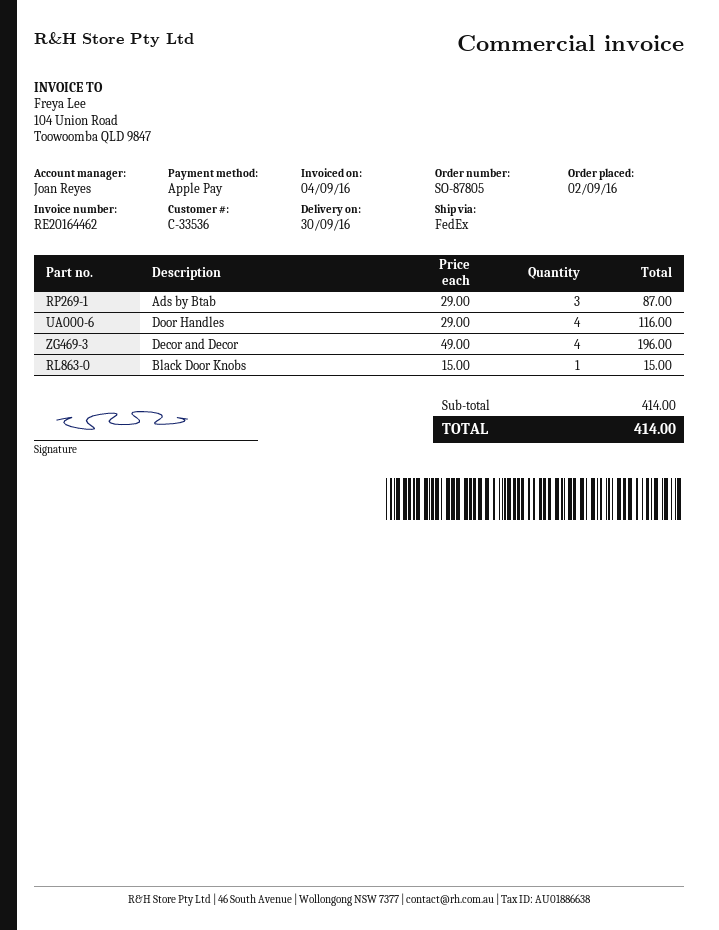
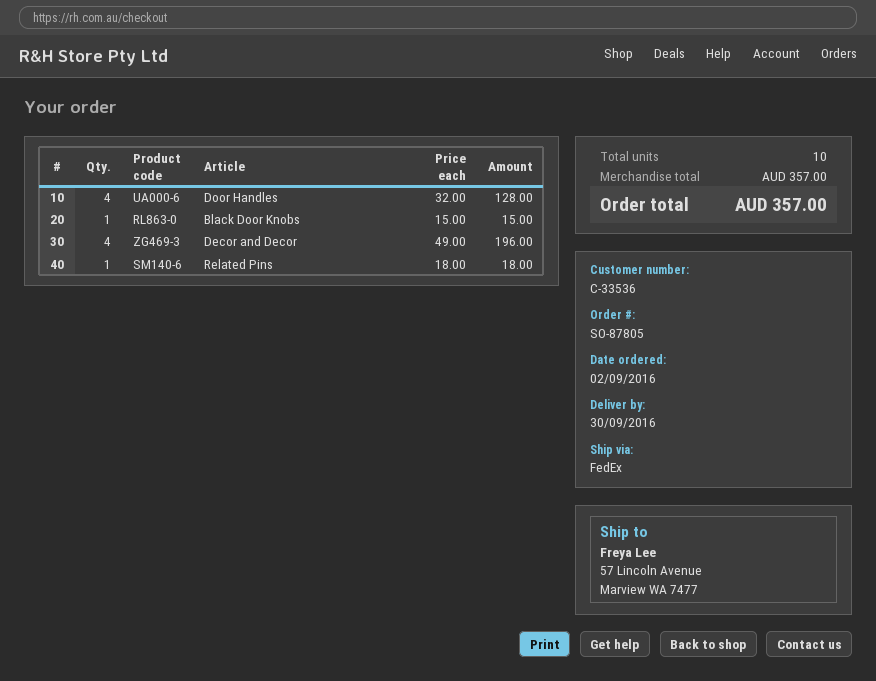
Ads by Btab: 3 x 29.00 = 87.00 -> none
Door Handles: 4 x 29.00 = 116.00 -> 4 x 32.00 = 128.00
Related Pins: none -> 1 x 18.00 = 18.00
subtotal: 414.00 -> 357.00
total: 414.00 -> 357.00

